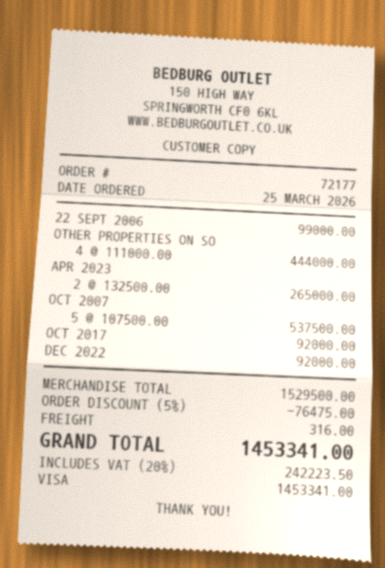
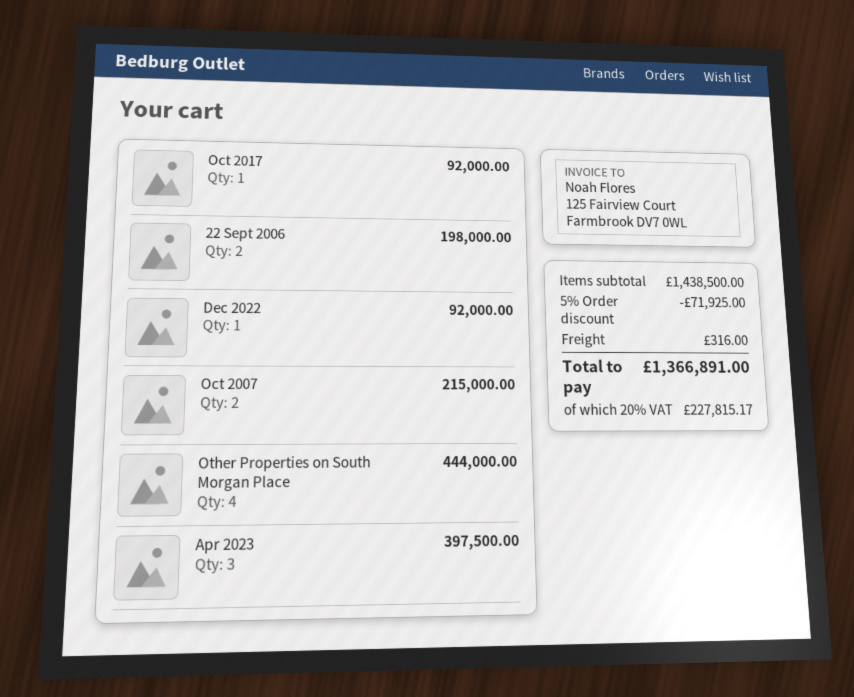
22 SEPT 2006: 1 for 99000.00 -> 2 for 198000.00
APR 2023: 2 for 265000.00 -> 3 for 397500.00
OCT 2007: 5 for 537500.00 -> 2 for 215000.00
subtotal: 1529500.00 -> 1438500.00
discount: 5% = 76475.00 -> 5% = 71925.00
tax: 20% = 242223.50 -> 20% = 227815.17
total: 1453341.00 -> 1366891.00

